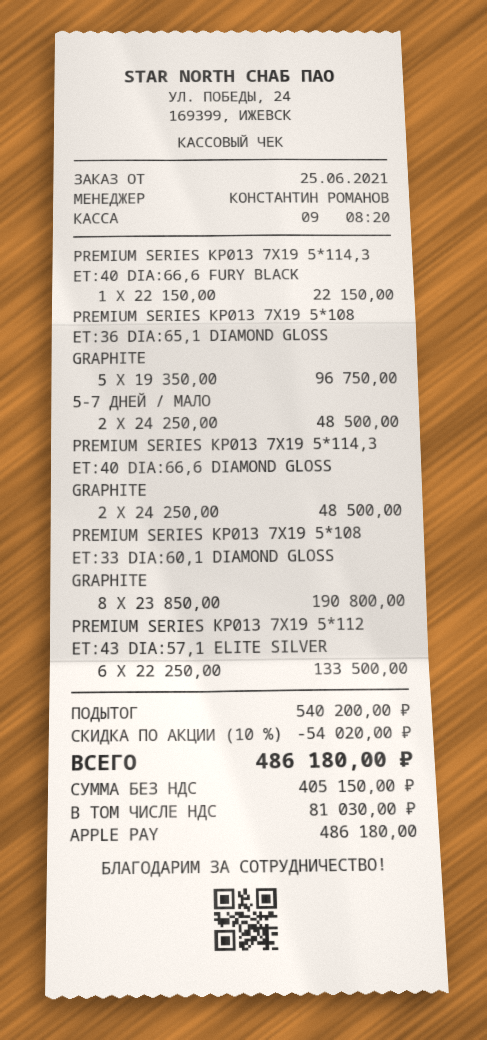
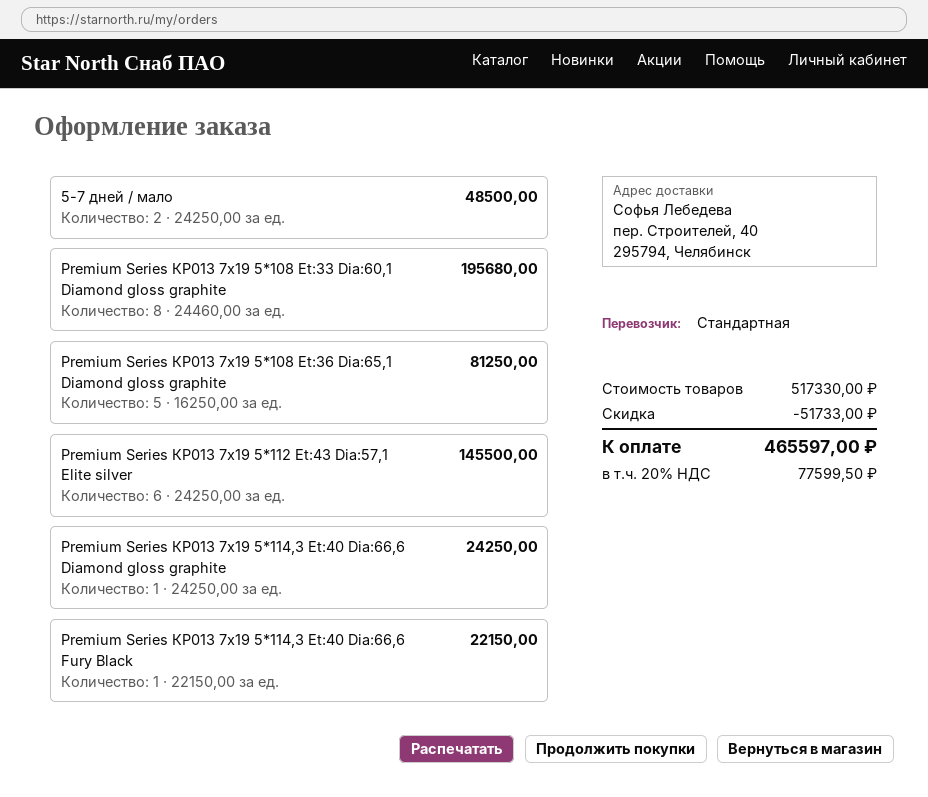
PREMIUM SERIES КР013 7X19 5*108 ET:36 DIA:65,1 DIAMOND GLOSS GRAPHITE: 5 x 19350.00 = 96750.00 -> 5 x 16250.00 = 81250.00
PREMIUM SERIES КР013 7X19 5*114,3 ET:40 DIA:66,6 DIAMOND GLOSS GRAPHITE: 2 x 24250.00 = 48500.00 -> 1 x 24250.00 = 24250.00
PREMIUM SERIES КР013 7X19 5*108 ET:33 DIA:60,1 DIAMOND GLOSS GRAPHITE: 8 x 23850.00 = 190800.00 -> 8 x 24460.00 = 195680.00
PREMIUM SERIES КР013 7X19 5*112 ET:43 DIA:57,1 ELITE SILVER: 6 x 22250.00 = 133500.00 -> 6 x 24250.00 = 145500.00
subtotal: 540200.00 -> 517330.00
discount: 54020.00 -> 51733.00
tax: 81030.00 -> 77599.50
total: 486180.00 -> 465597.00

